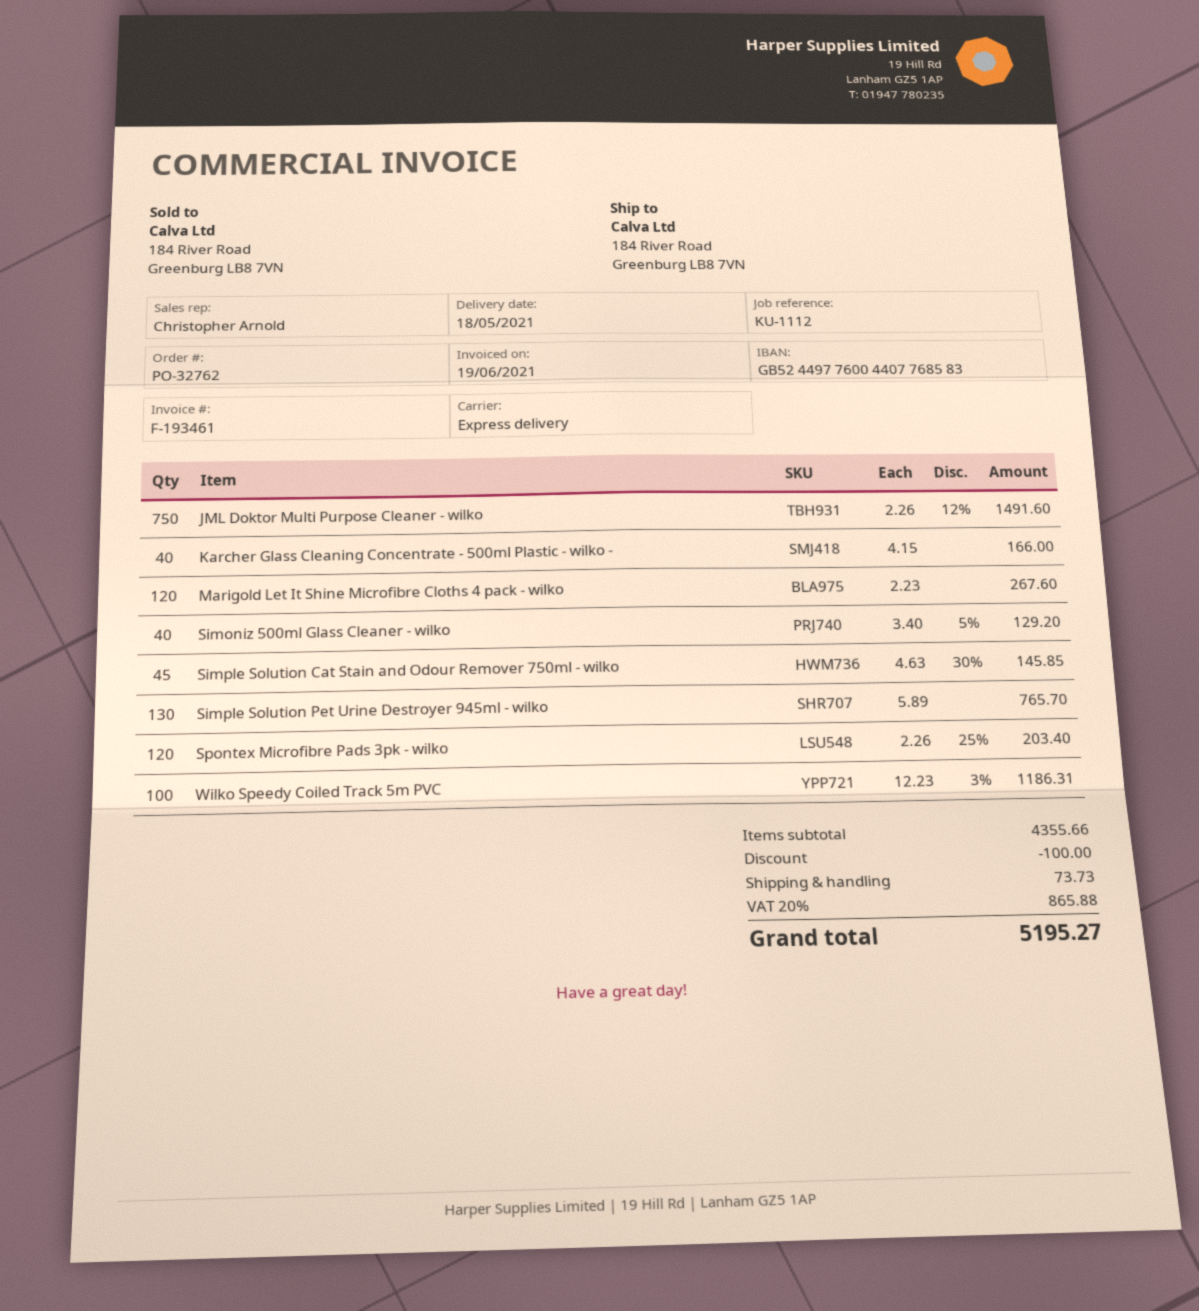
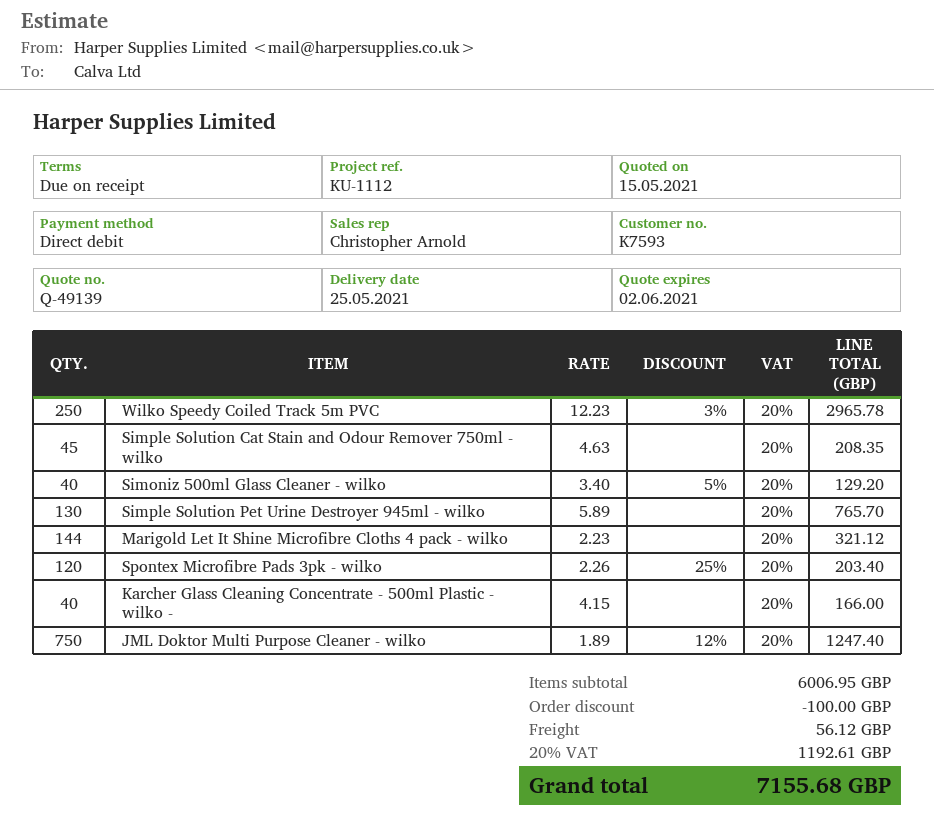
delivery date: 2021-05-18 -> 2021-05-25
JML Doktor Multi Purpose Cleaner - wilko: 750 x 2.26 - 12% = 1491.60 -> 750 x 1.89 - 12% = 1247.40
Marigold Let It Shine Microfibre Cloths 4 pack - wilko: 120 x 2.23 = 267.60 -> 144 x 2.23 = 321.12
Simple Solution Cat Stain and Odour Remover 750ml - wilko: 45 x 4.63 - 30% = 145.85 -> 45 x 4.63 = 208.35
Wilko Speedy Coiled Track 5m PVC: 100 x 12.23 - 3% = 1186.31 -> 250 x 12.23 - 3% = 2965.78
subtotal: 4355.66 -> 6006.95
shipping: 73.73 -> 56.12
tax: 20% = 865.88 -> 20% = 1192.61
total: 5195.27 -> 7155.68

